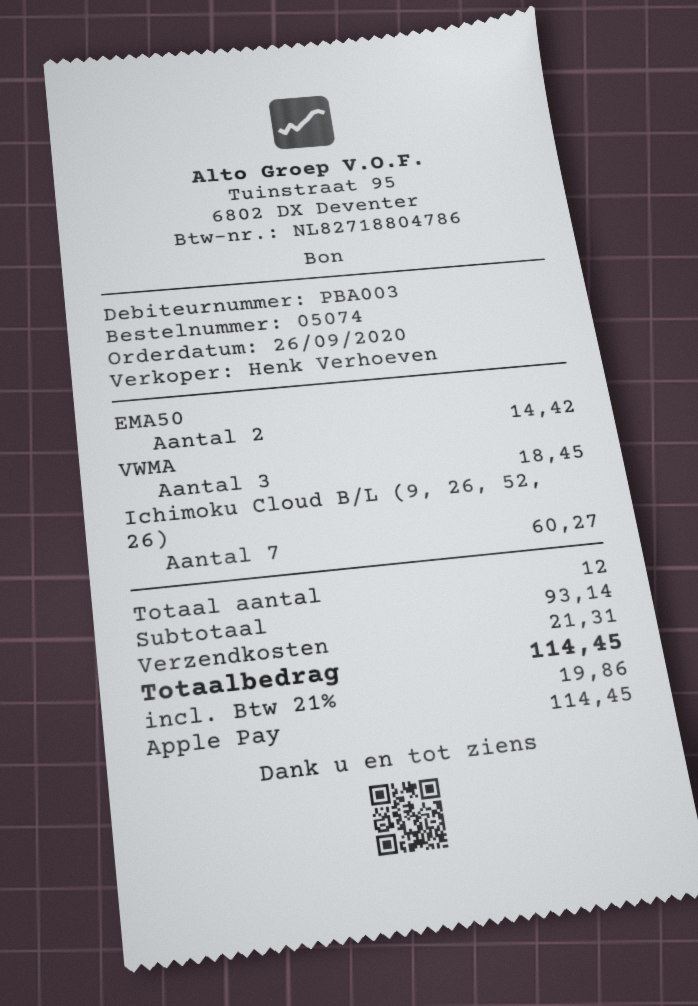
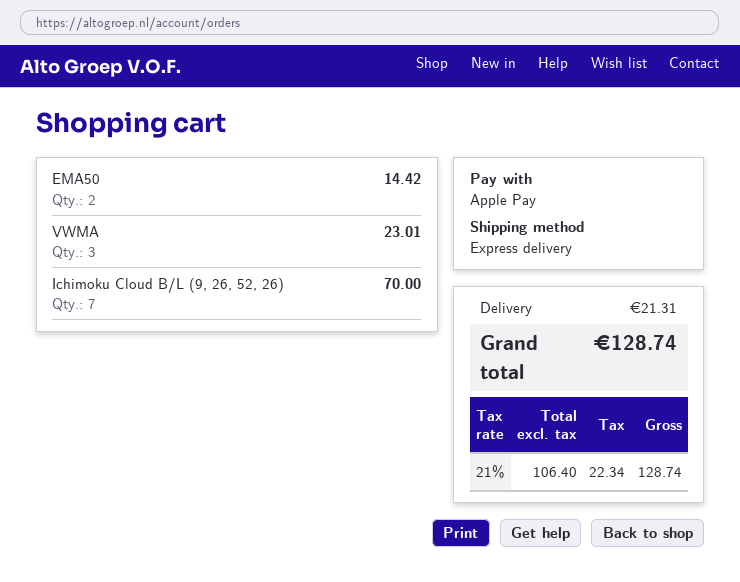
VWMA: 3 for 18.45 -> 3 for 23.01
Ichimoku Cloud B/L (9, 26, 52, 26): 7 for 60.27 -> 7 for 70.00
tax: 21% = 19.86 -> 21% = 22.34
total: 114.45 -> 128.74

